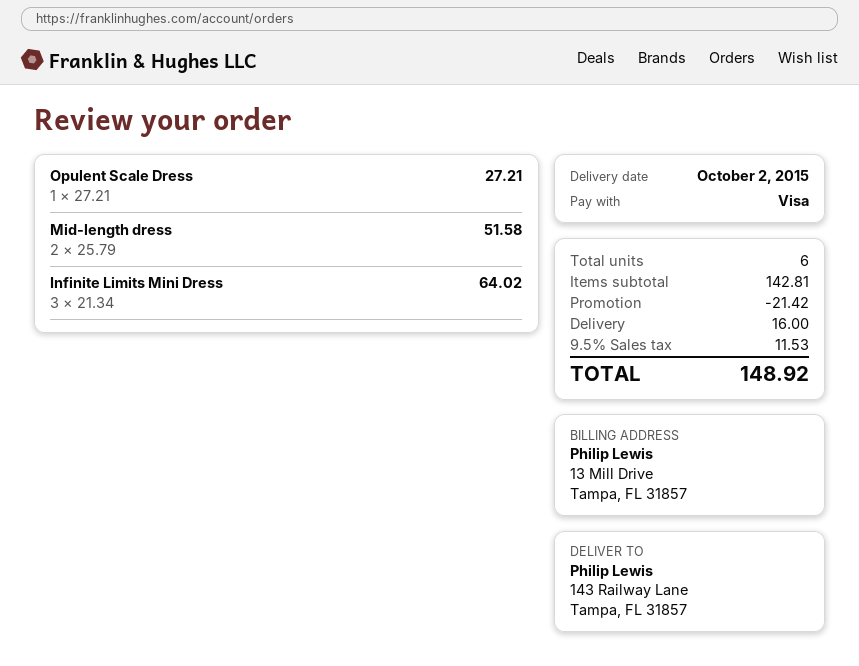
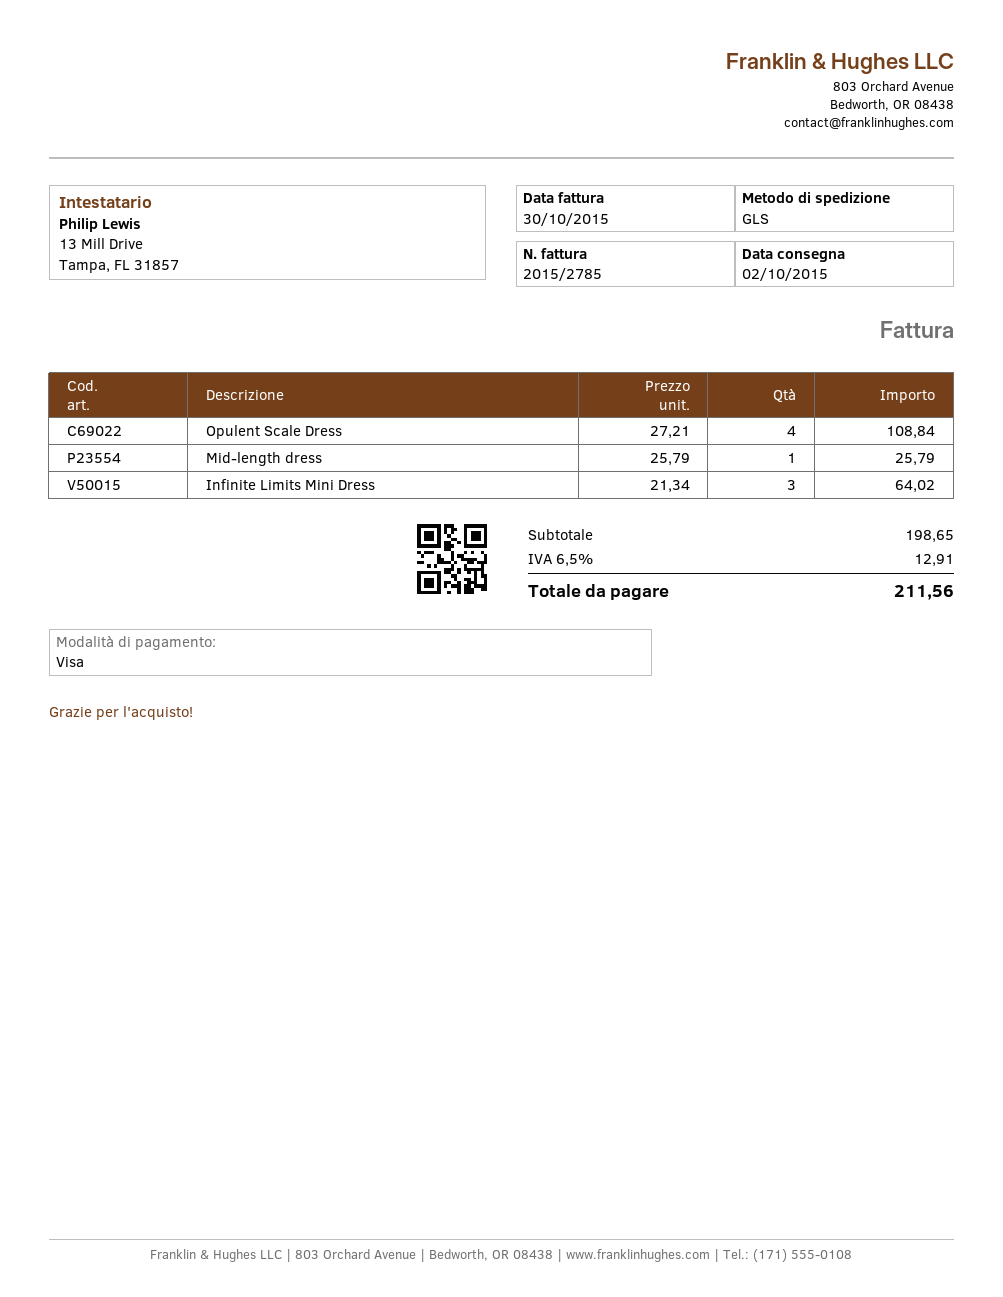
Opulent Scale Dress: 1 x 27.21 = 27.21 -> 4 x 27.21 = 108.84
Mid-length dress: 2 x 25.79 = 51.58 -> 1 x 25.79 = 25.79
subtotal: 142.81 -> 198.65
discount: 21.42 -> none
shipping: 16.00 -> none
tax: 9.5% = 11.53 -> 6.5% = 12.91
total: 148.92 -> 211.56

